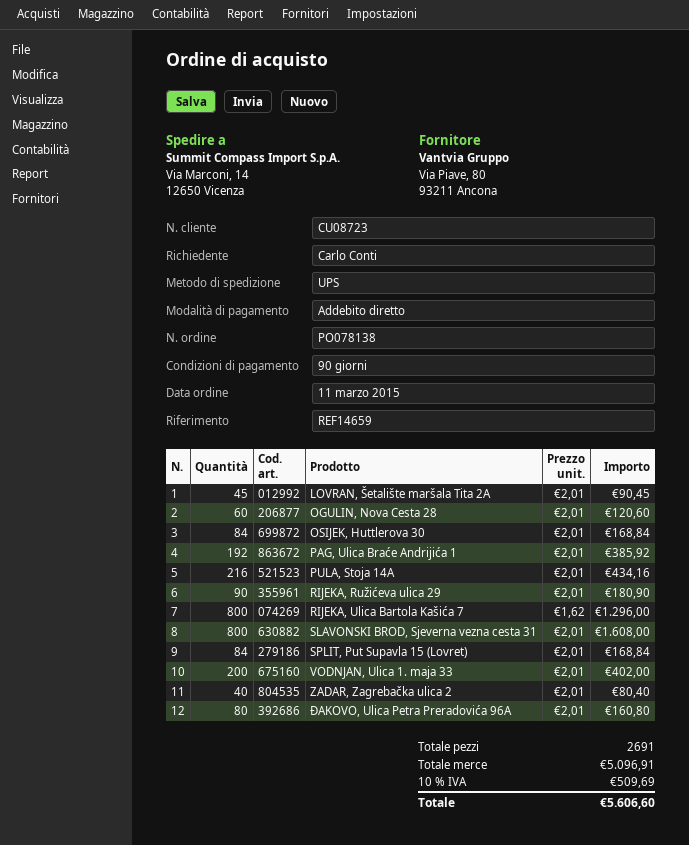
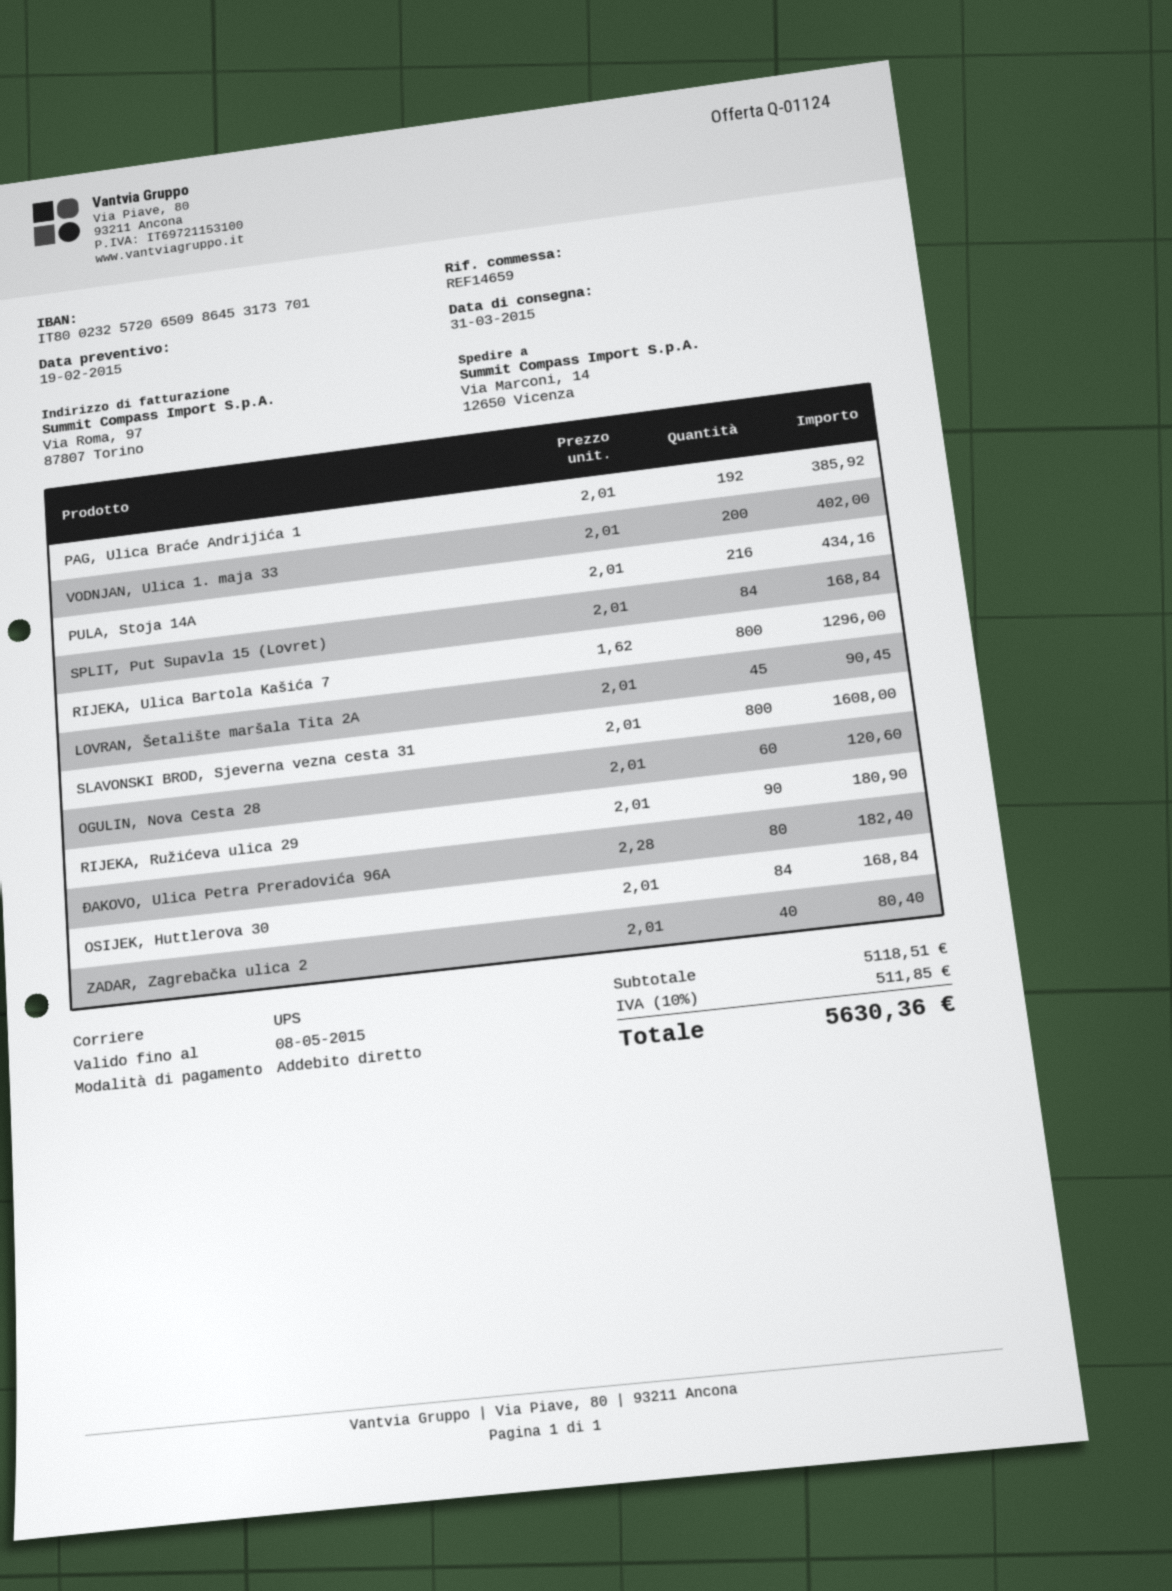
ĐAKOVO, Ulica Petra Preradovića 96A: 80 x 2.01 = 160.80 -> 80 x 2.28 = 182.40
subtotal: 5096.91 -> 5118.51
tax: 10% = 509.69 -> 10% = 511.85
total: 5606.60 -> 5630.36

